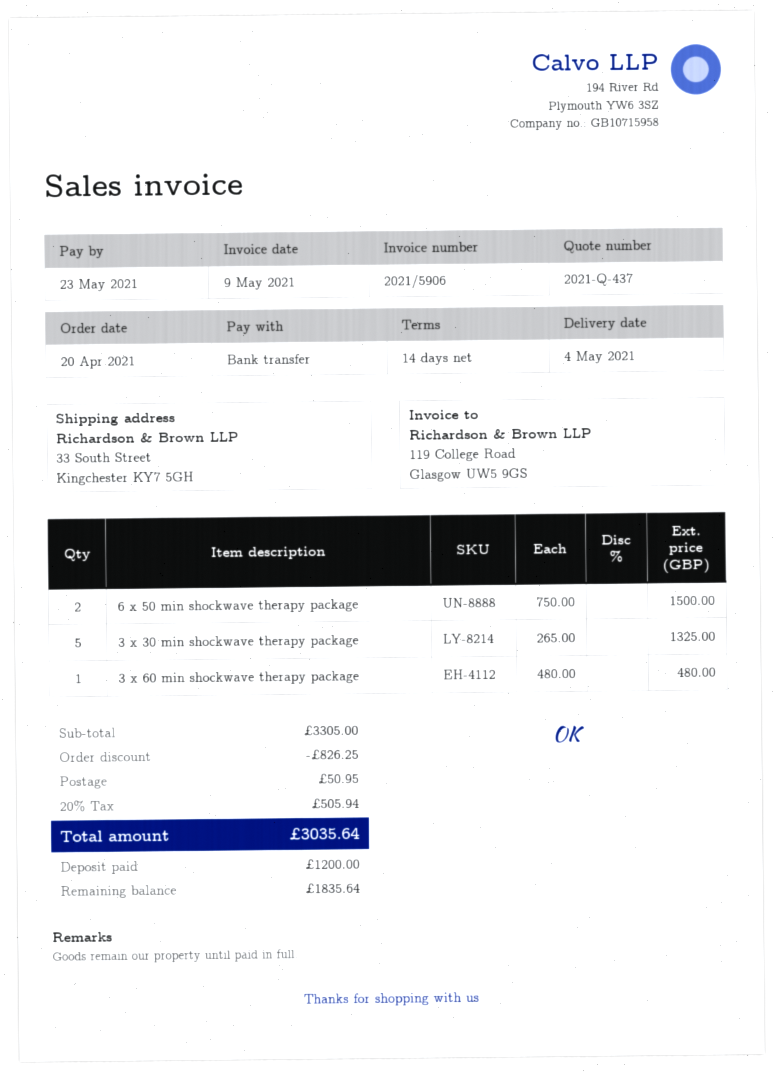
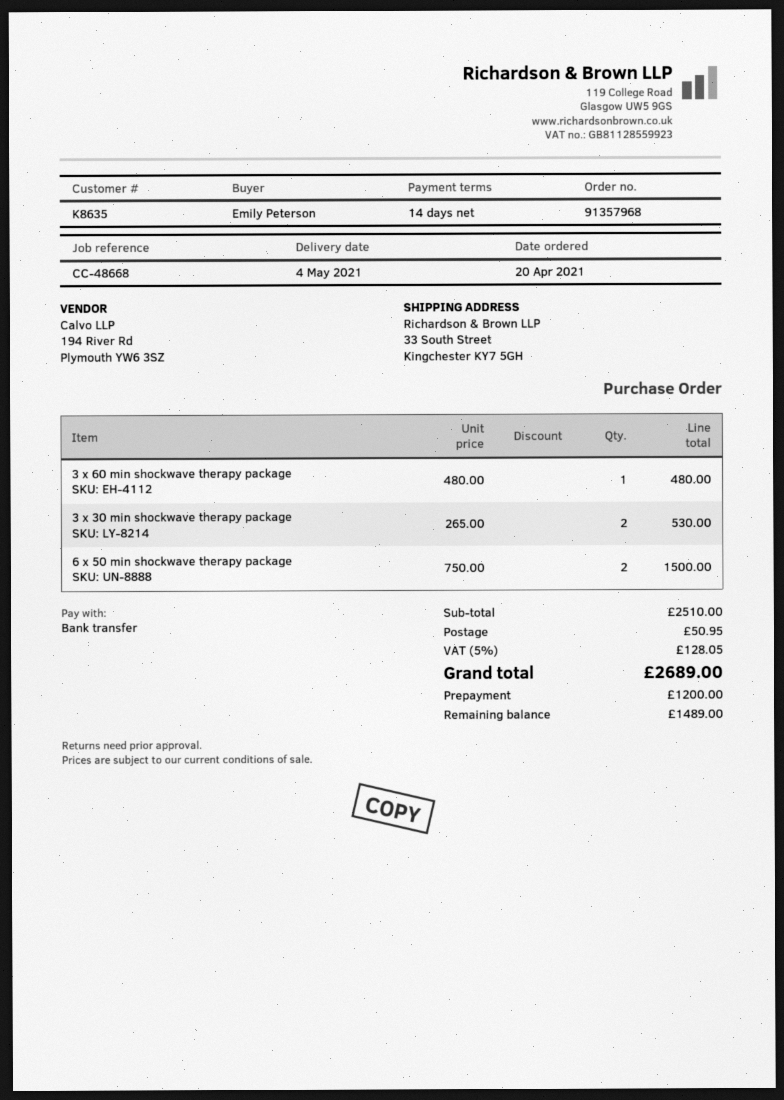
3 x 30 min shockwave therapy package: 5 x 265.00 = 1325.00 -> 2 x 265.00 = 530.00
subtotal: 3305.00 -> 2510.00
discount: 826.25 -> none
tax: 20% = 505.94 -> 5% = 128.05
total: 3035.64 -> 2689.00
balance: 1835.64 -> 1489.00

